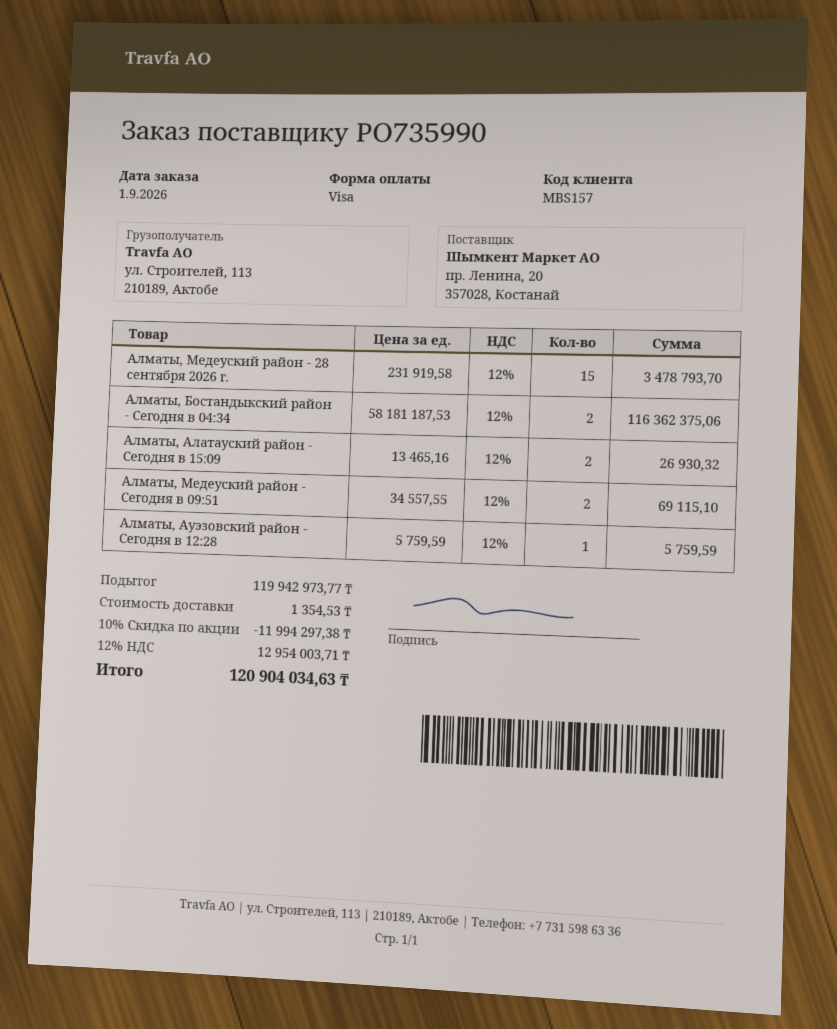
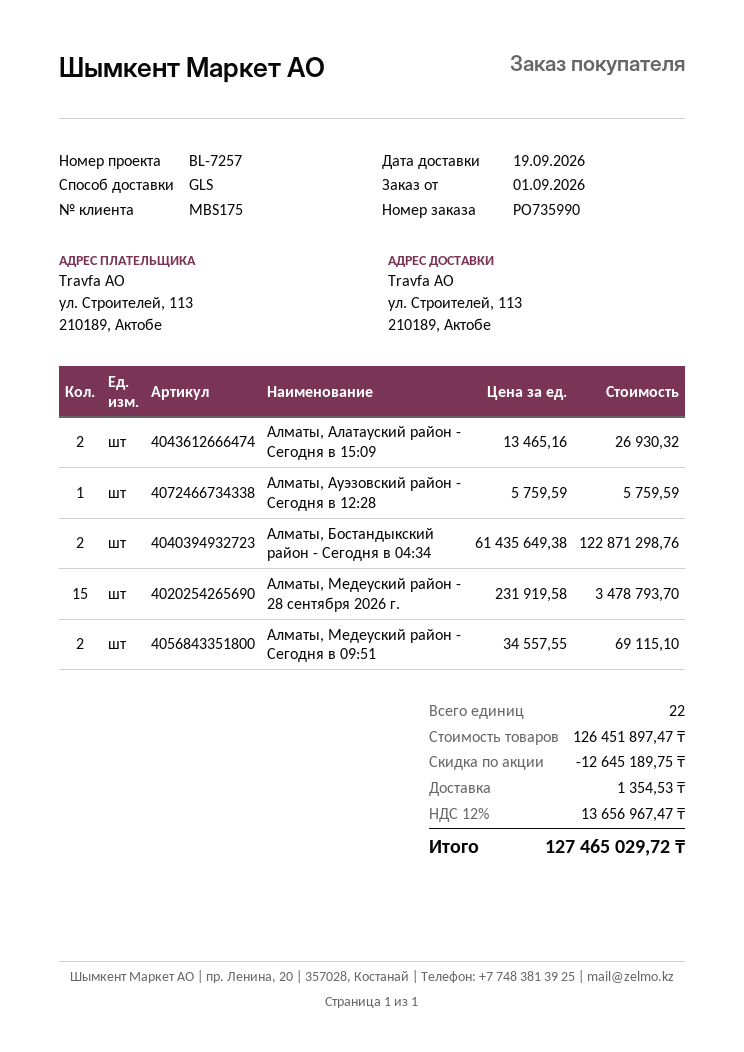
customer number: MBS157 -> MBS175
Алматы, Бостандыкский район - Сегодня в 04:34: 2 x 58181187.53 = 116362375.06 -> 2 x 61435649.38 = 122871298.76
subtotal: 119942973.77 -> 126451897.47
discount: 11994297.38 -> 12645189.75
tax: 12% = 12954003.71 -> 12% = 13656967.47
total: 120904034.63 -> 127465029.72

